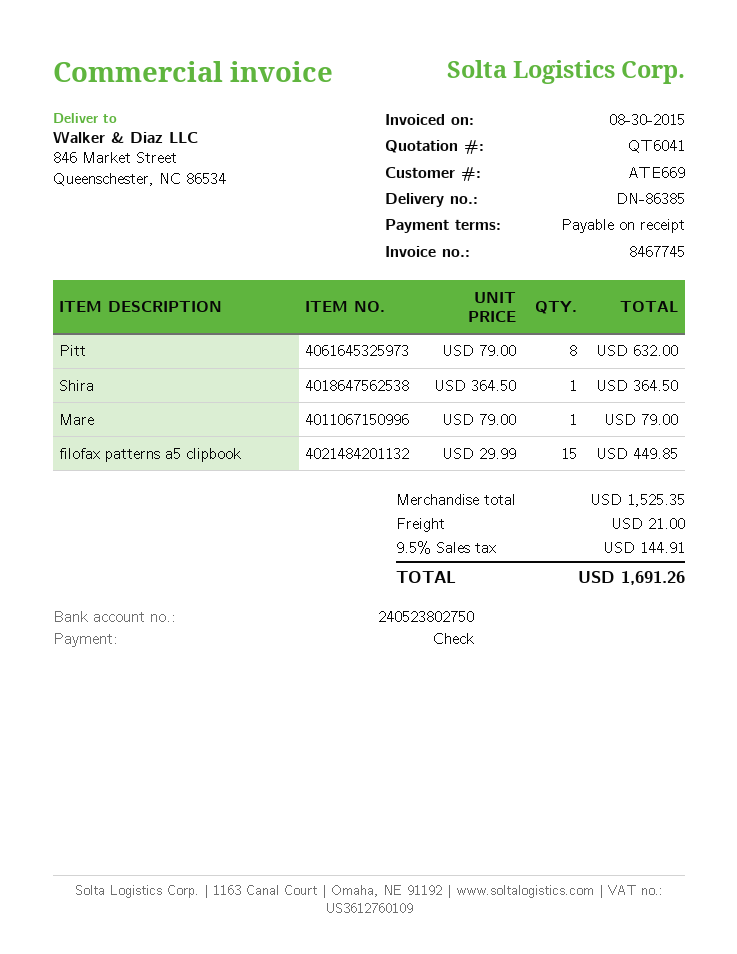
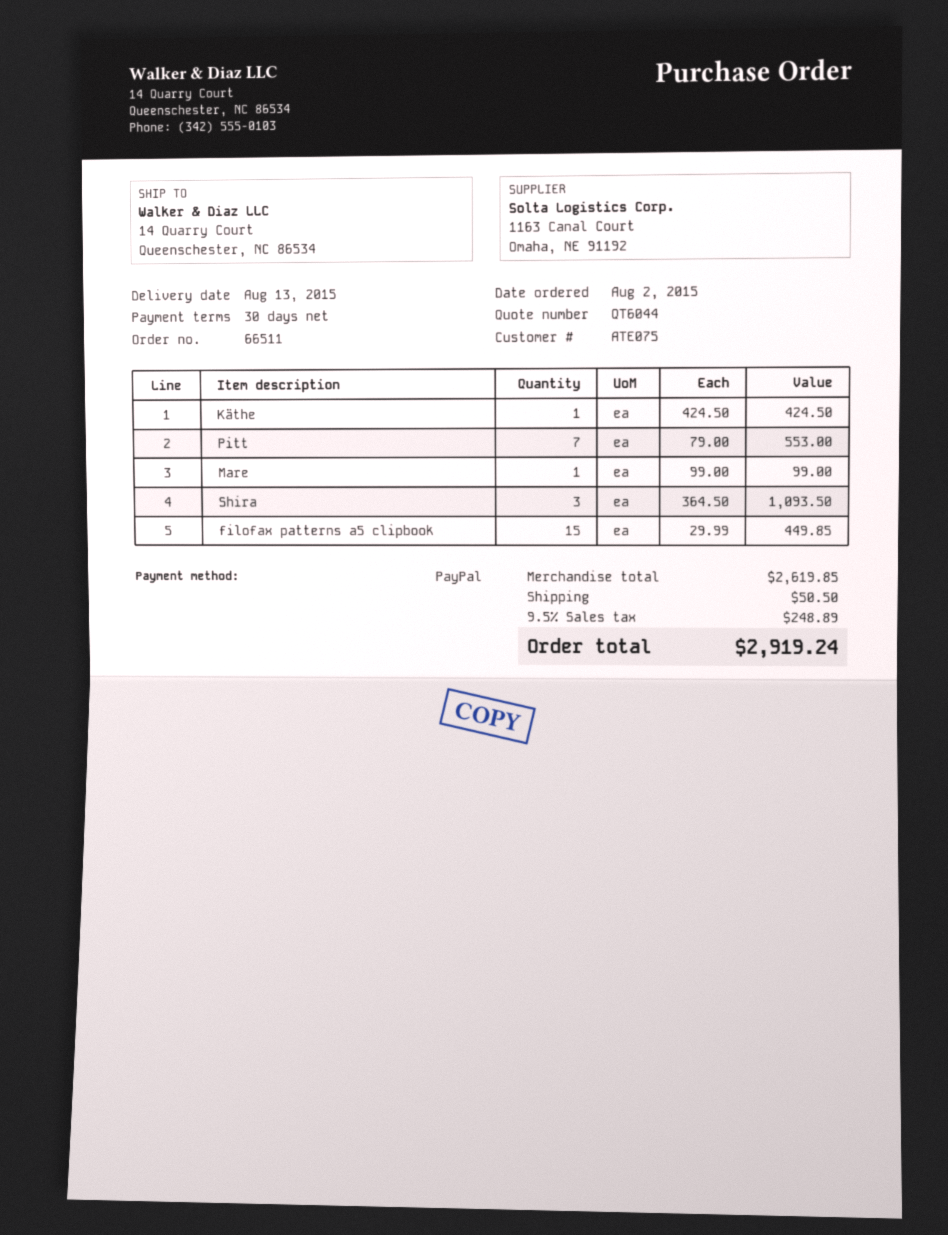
quote number: QT6041 -> QT6044
payment terms: on receipt -> 30 days
customer number: ATE669 -> ATE075
payment method: cheque -> PayPal
ship to: 846 Market Street, Queenschester, NC 86534 -> 14 Quarry Court, Queenschester, NC 86534
Pitt: 8 x 79.00 = 632.00 -> 7 x 79.00 = 553.00
Shira: 1 x 364.50 = 364.50 -> 3 x 364.50 = 1093.50
Mare: 1 x 79.00 = 79.00 -> 1 x 99.00 = 99.00
Käthe: none -> 1 x 424.50 = 424.50
subtotal: 1525.35 -> 2619.85
shipping: 21.00 -> 50.50
tax: 9.5% = 144.91 -> 9.5% = 248.89
total: 1691.26 -> 2919.24

